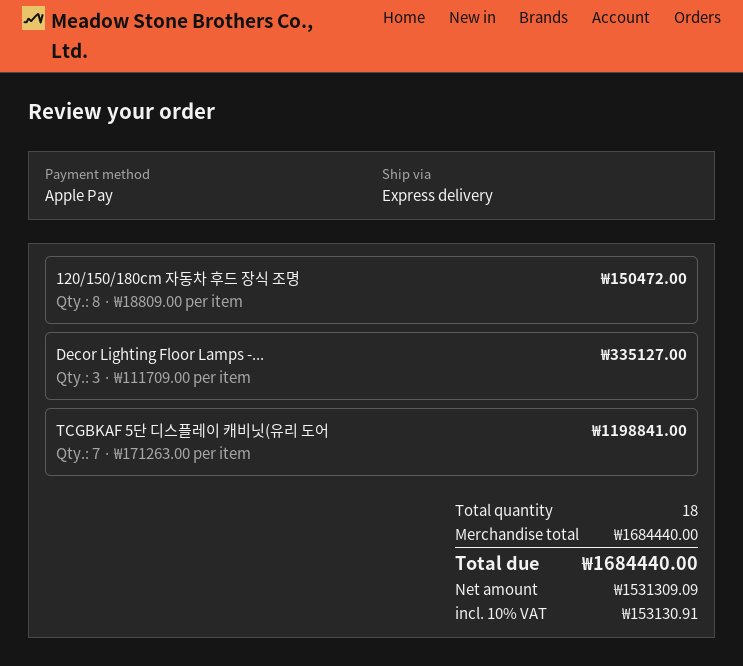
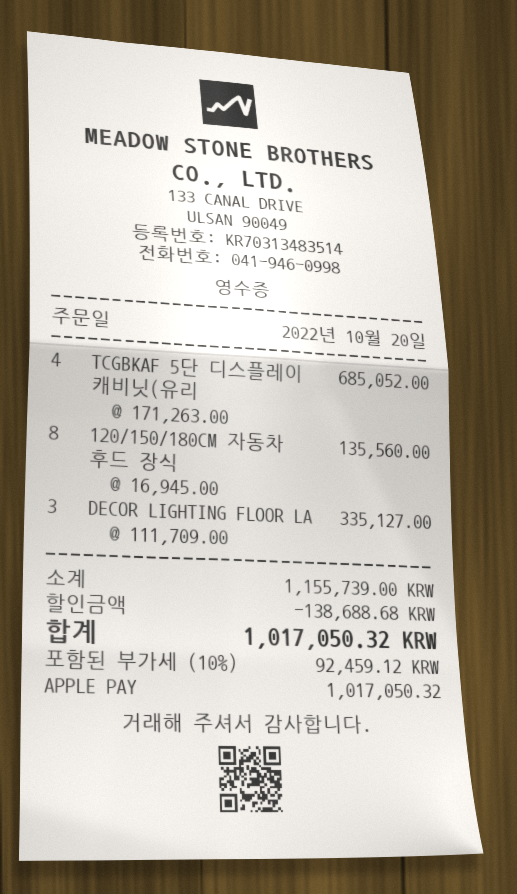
120/150/180cm 자동차 후드 장식 조명: 8 x 18809.00 = 150472.00 -> 8 x 16945.00 = 135560.00
TCGBKAF 5단 디스플레이 캐비닛(유리 도어: 7 x 171263.00 = 1198841.00 -> 4 x 171263.00 = 685052.00
subtotal: 1684440.00 -> 1155739.00
discount: none -> 138688.68
tax: 10% = 153130.91 -> 10% = 92459.12
total: 1684440.00 -> 1017050.32

